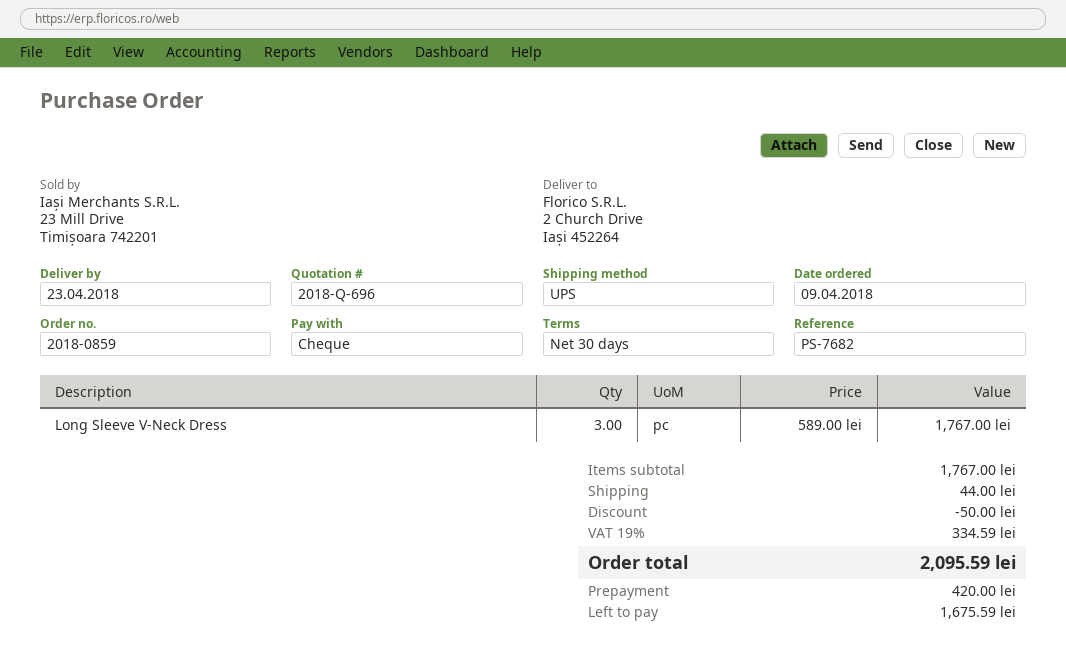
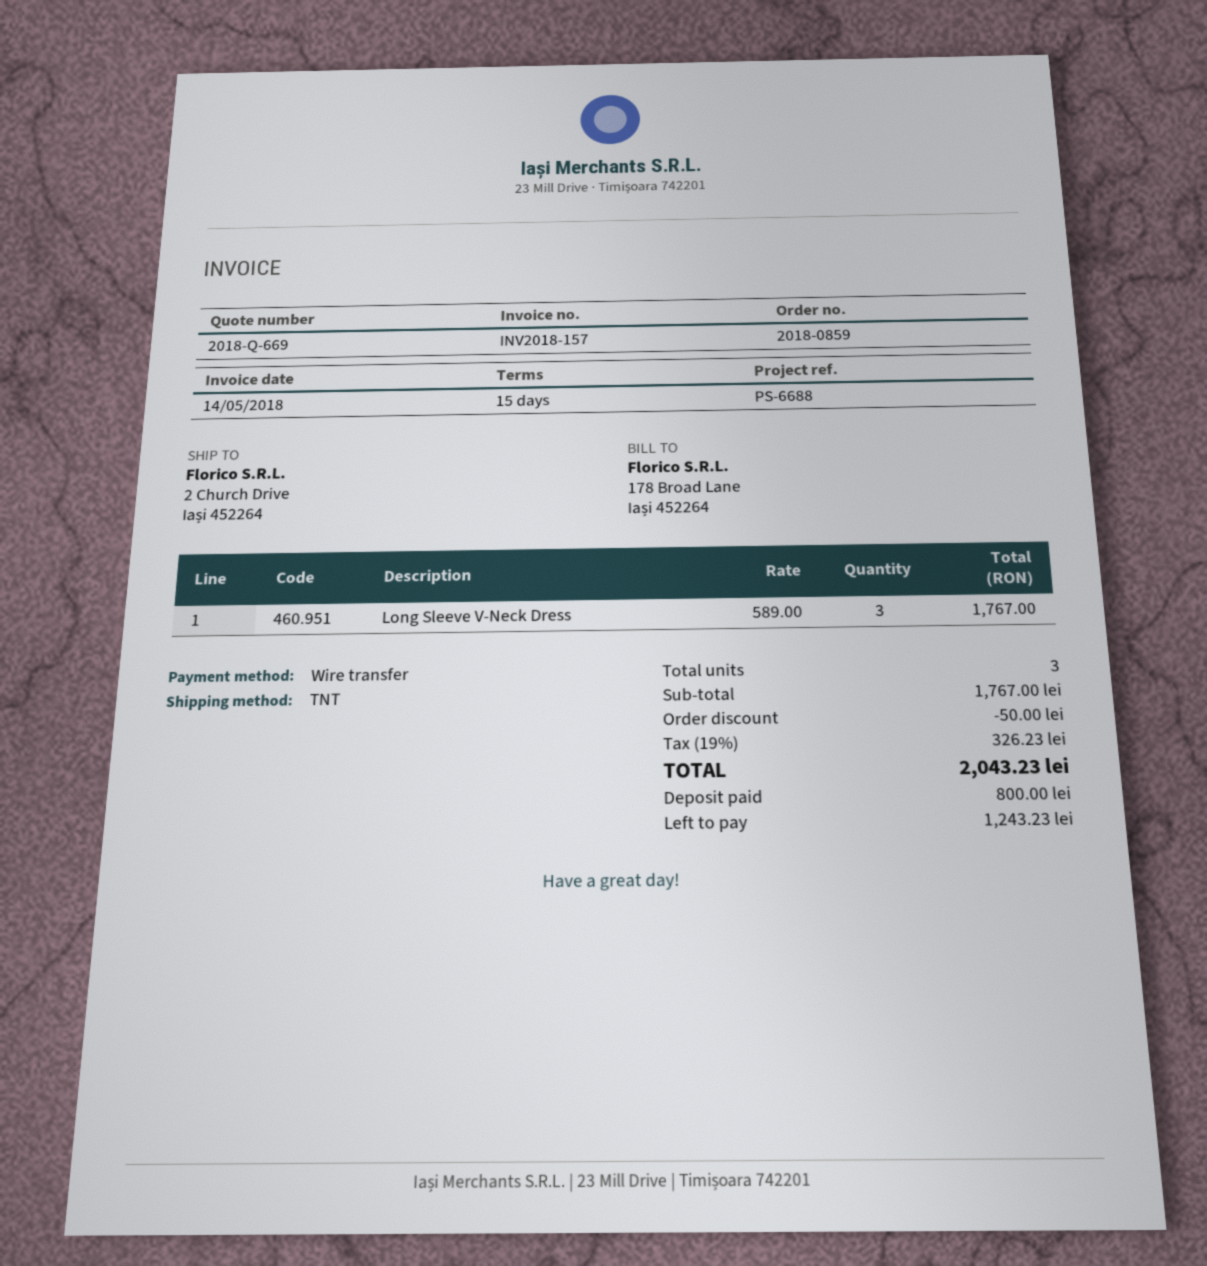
quote number: 2018-Q-696 -> 2018-Q-669
payment terms: 30 days -> 15 days
reference: PS-7682 -> PS-6688
payment method: cheque -> bank transfer
shipping method: UPS -> TNT
shipping: 44.00 -> none
tax: 19% = 334.59 -> 19% = 326.23
total: 2095.59 -> 2043.23
deposit: 420.00 -> 800.00
balance: 1675.59 -> 1243.23

